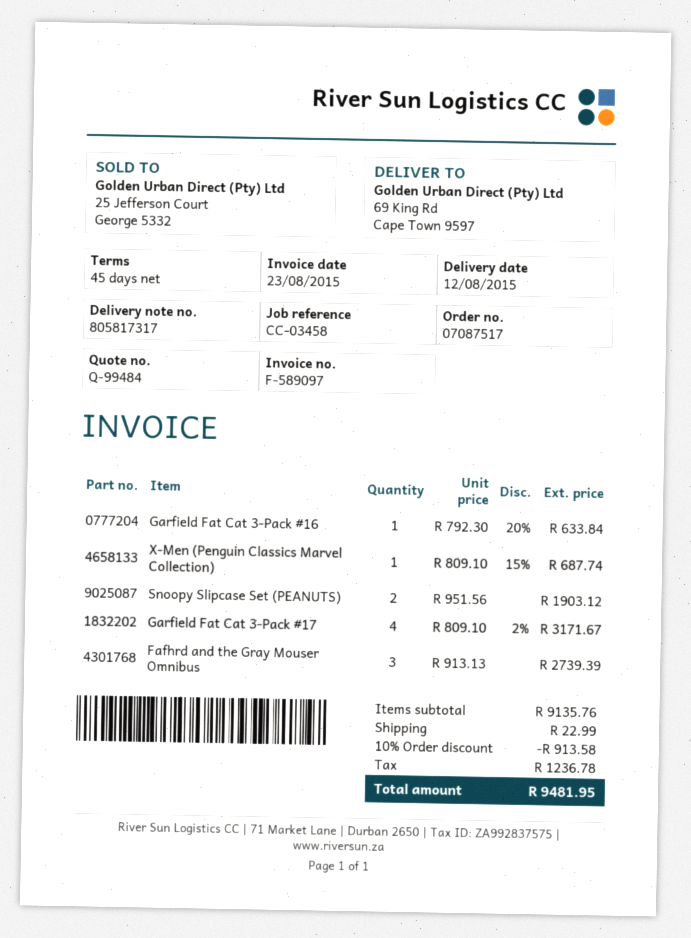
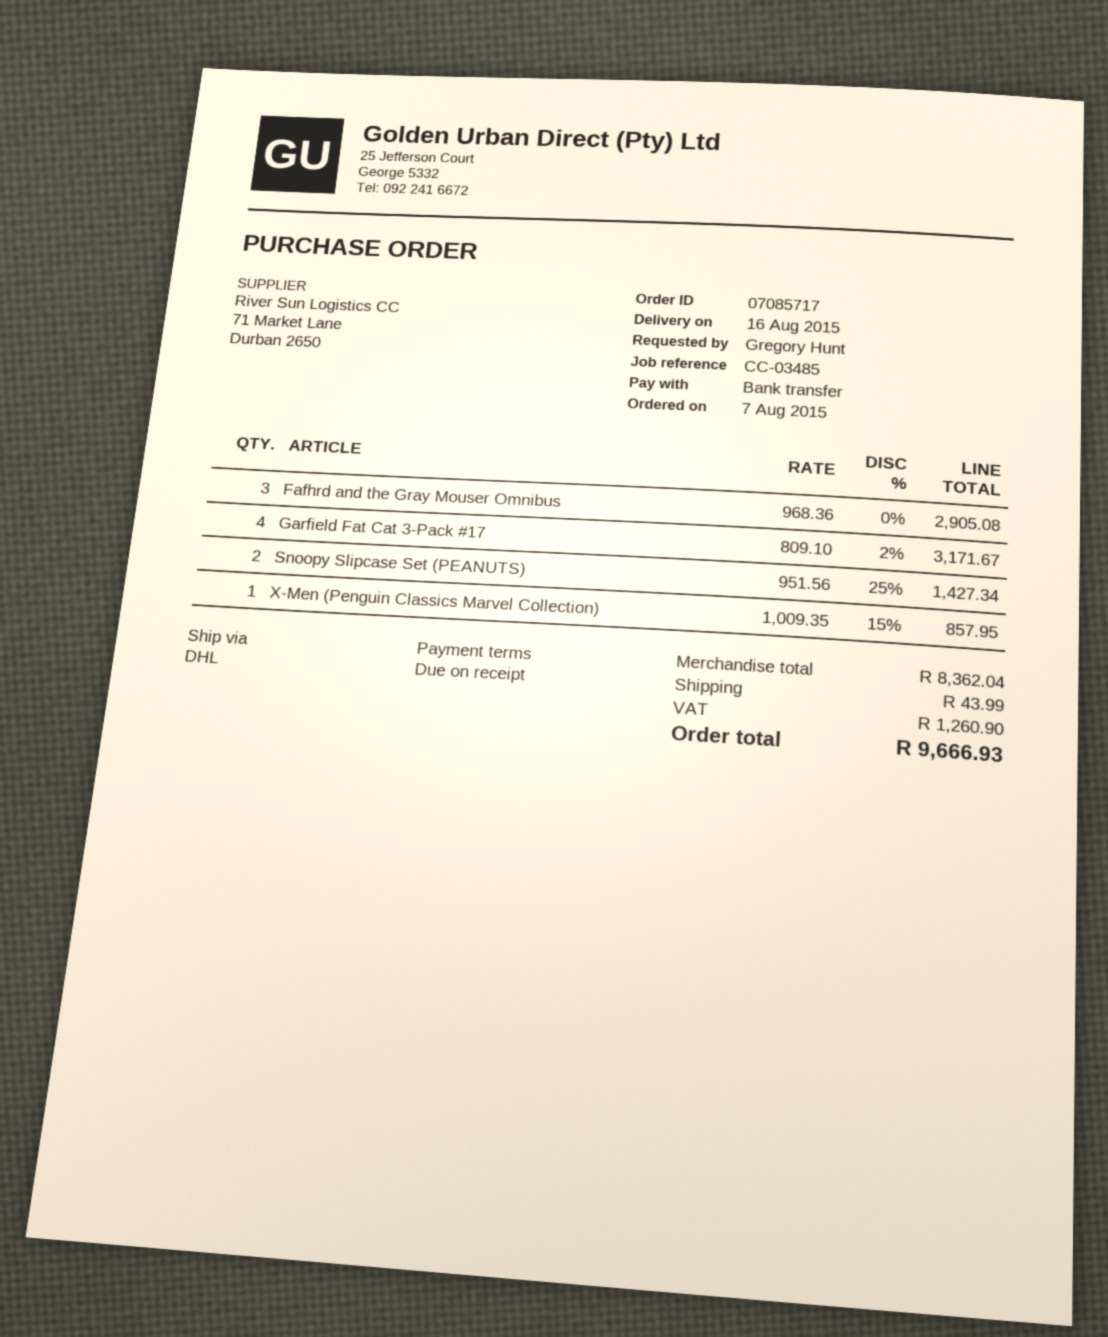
order number: 07087517 -> 07085717
delivery date: 2015-08-12 -> 2015-08-16
payment terms: 45 days -> on receipt
reference: CC-03458 -> CC-03485
Garfield Fat Cat 3-Pack #16: 1 x 792.30 - 20% = 633.84 -> none
X-Men (Penguin Classics Marvel Collection): 1 x 809.10 - 15% = 687.74 -> 1 x 1009.35 - 15% = 857.95
Snoopy Slipcase Set (PEANUTS): 2 x 951.56 = 1903.12 -> 2 x 951.56 - 25% = 1427.34
Fafhrd and the Gray Mouser Omnibus: 3 x 913.13 = 2739.39 -> 3 x 968.36 = 2905.08
subtotal: 9135.76 -> 8362.04
discount: 10% = 913.58 -> none
shipping: 22.99 -> 43.99
tax: 1236.78 -> 1260.90
total: 9481.95 -> 9666.93

